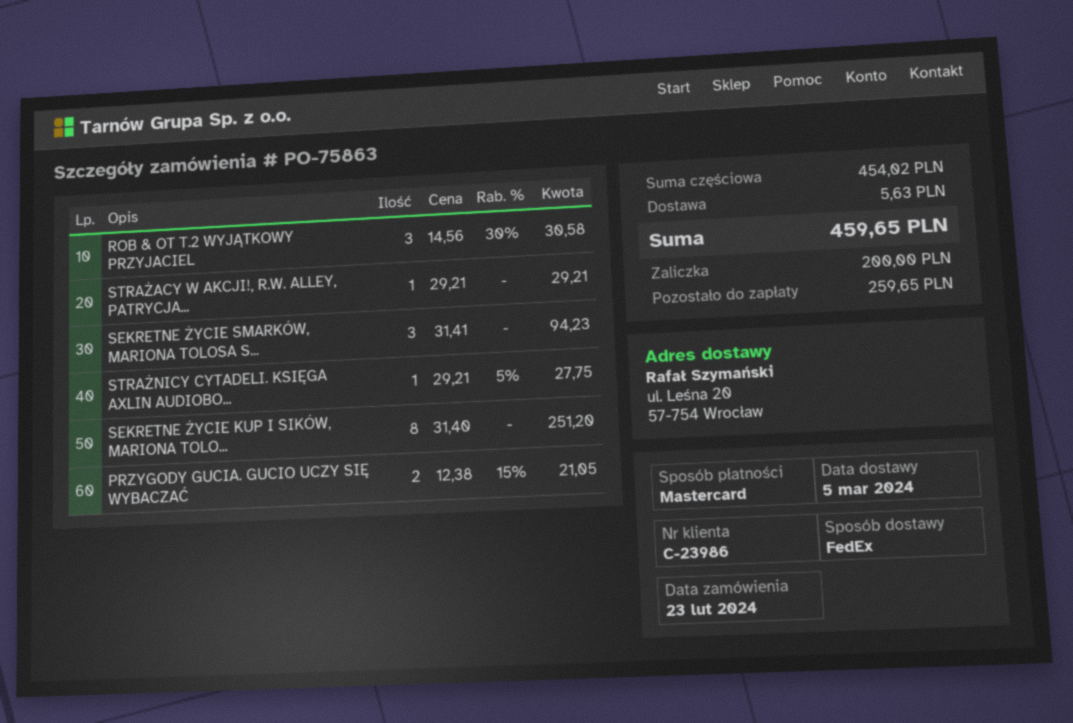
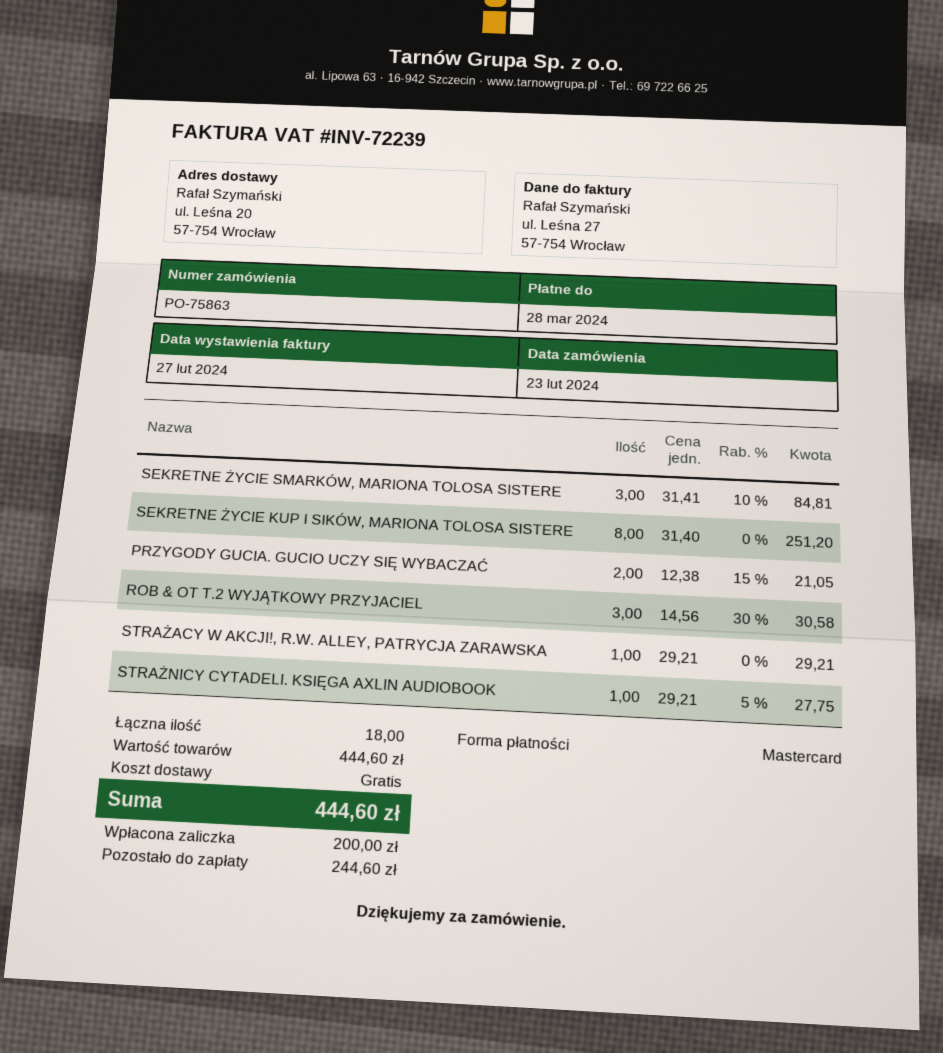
SEKRETNE ŻYCIE SMARKÓW, MARIONA TOLOSA S...: 3 x 31.41 = 94.23 -> 3 x 31.41 - 10% = 84.81
subtotal: 454.02 -> 444.60
shipping: 5.63 -> 0.00
total: 459.65 -> 444.60
balance: 259.65 -> 244.60

